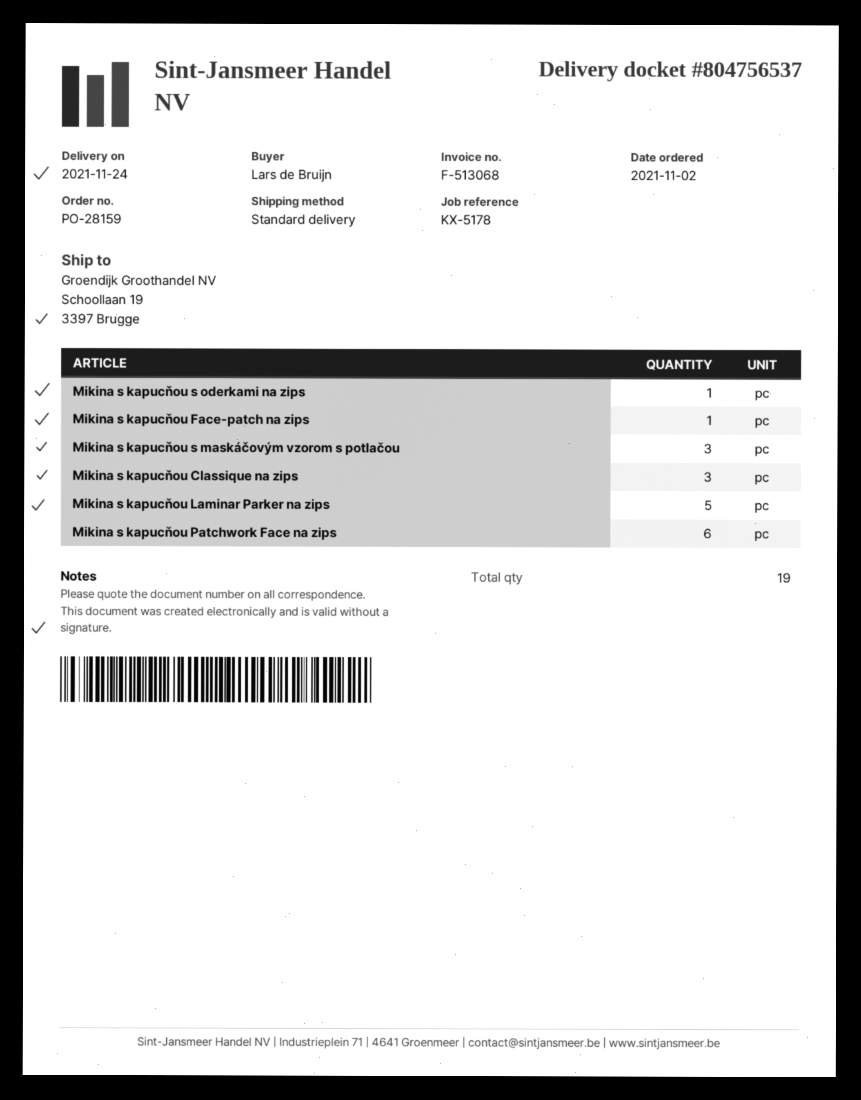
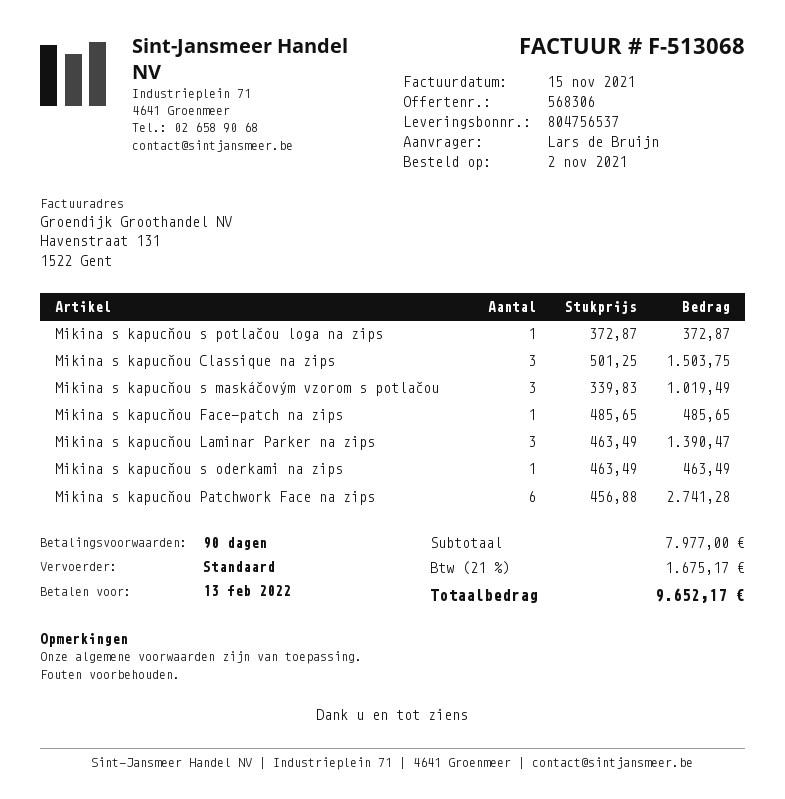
Mikina s kapucňou Laminar Parker na zips: 5 -> 3
Mikina s kapucňou s potlačou loga na zips: none -> 1

